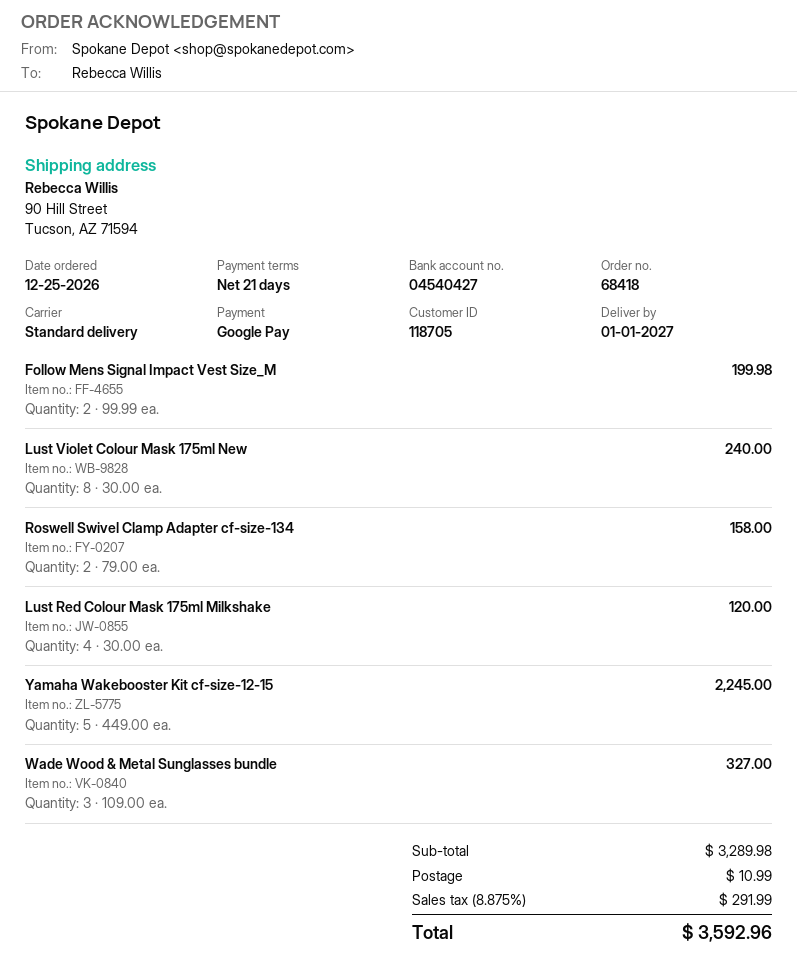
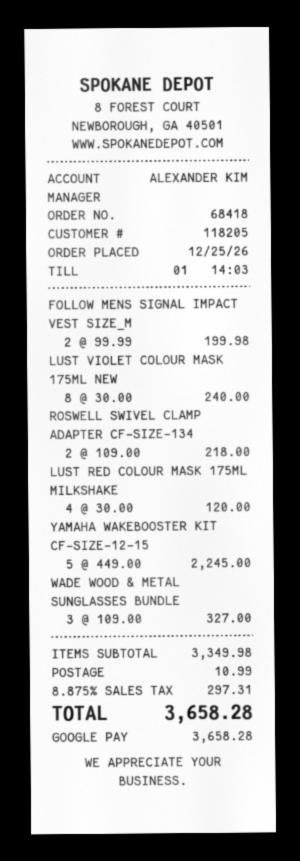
customer number: 118705 -> 118205
Roswell Swivel Clamp Adapter cf-size-134: 2 x 79.00 = 158.00 -> 2 x 109.00 = 218.00
subtotal: 3289.98 -> 3349.98
tax: 8.875% = 291.99 -> 8.875% = 297.31
total: 3592.96 -> 3658.28

